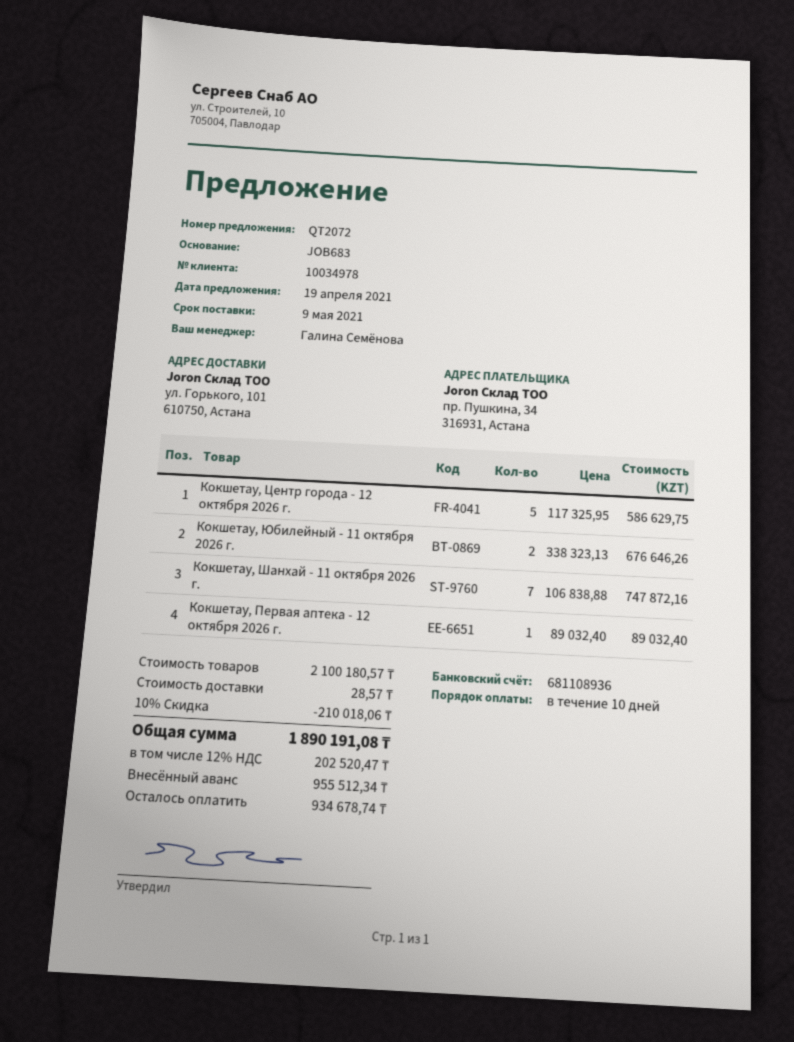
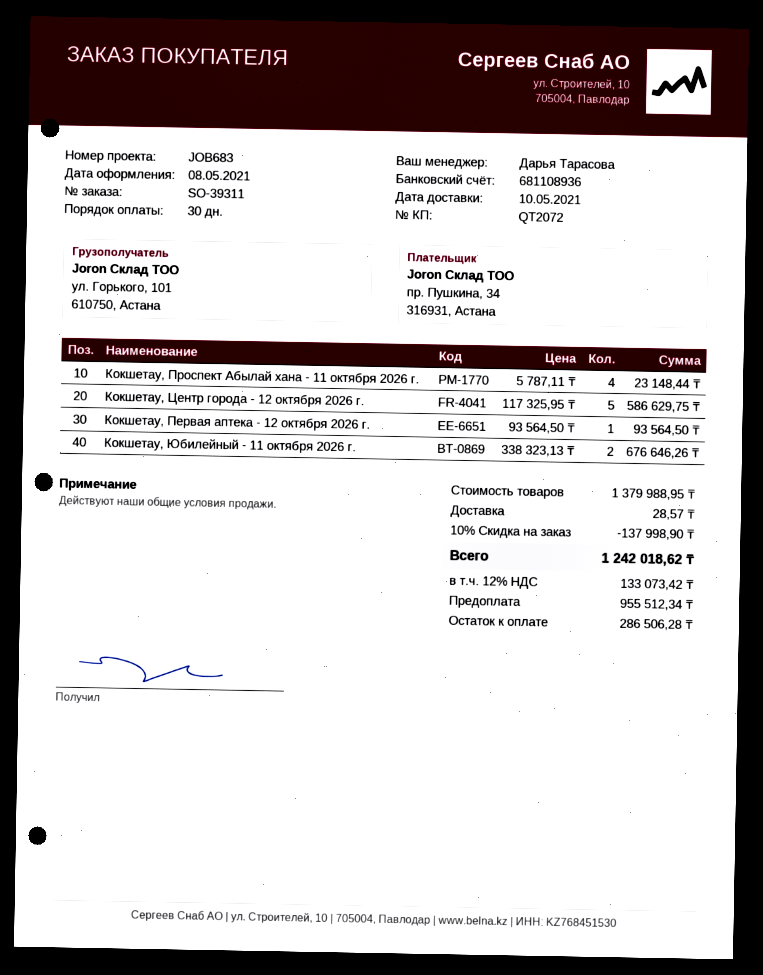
delivery date: 2021-05-09 -> 2021-05-10
payment terms: 10 days -> 30 days
sales rep: Галина Семёнова -> Дарья Тарасова
Кокшетау, Шанхай - 11 октября 2026 г.: 7 x 106838.88 = 747872.16 -> none
Кокшетау, Первая аптека - 12 октября 2026 г.: 1 x 89032.40 = 89032.40 -> 1 x 93564.50 = 93564.50
Кокшетау, Проспект Абылай хана - 11 октября 2026 г.: none -> 4 x 5787.11 = 23148.44
subtotal: 2100180.57 -> 1379988.95
discount: 10% = 210018.06 -> 10% = 137998.90
tax: 12% = 202520.47 -> 12% = 133073.42
total: 1890191.08 -> 1242018.62
balance: 934678.74 -> 286506.28

